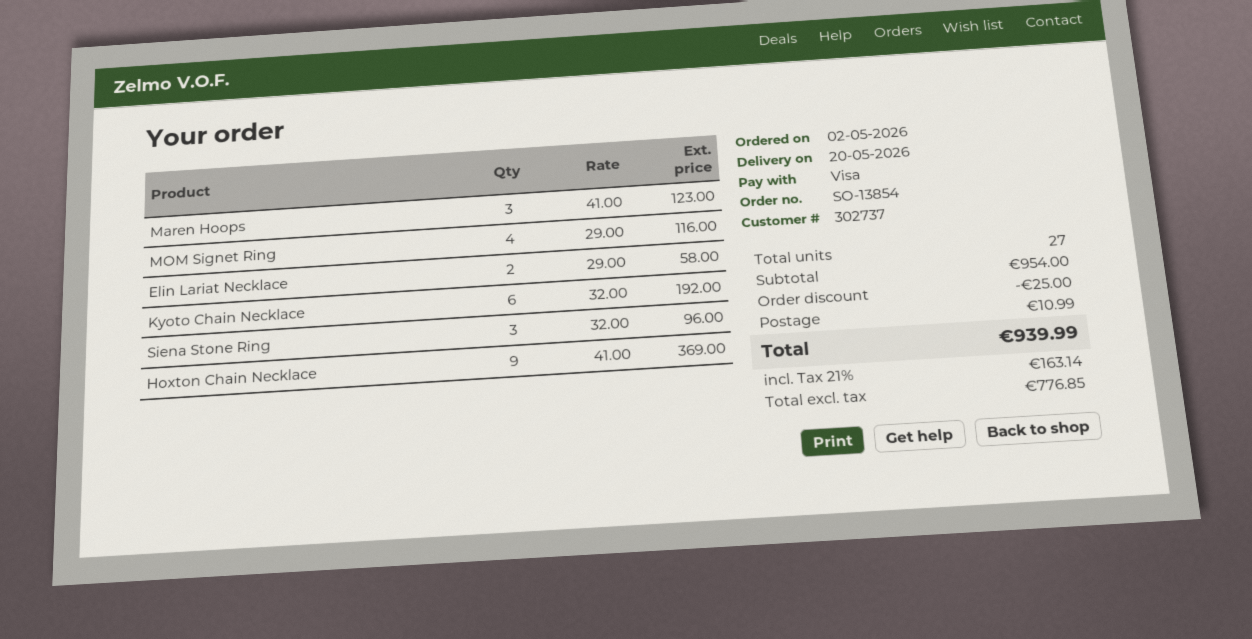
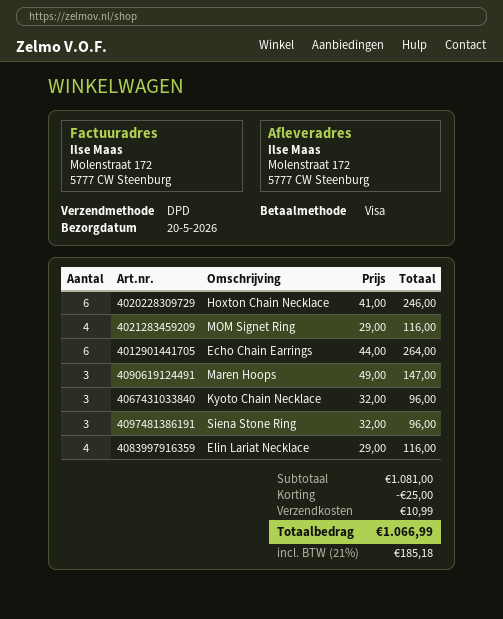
Maren Hoops: 3 x 41.00 = 123.00 -> 3 x 49.00 = 147.00
Elin Lariat Necklace: 2 x 29.00 = 58.00 -> 4 x 29.00 = 116.00
Kyoto Chain Necklace: 6 x 32.00 = 192.00 -> 3 x 32.00 = 96.00
Hoxton Chain Necklace: 9 x 41.00 = 369.00 -> 6 x 41.00 = 246.00
Echo Chain Earrings: none -> 6 x 44.00 = 264.00
subtotal: 954.00 -> 1081.00
tax: 21% = 163.14 -> 21% = 185.18
total: 939.99 -> 1066.99

